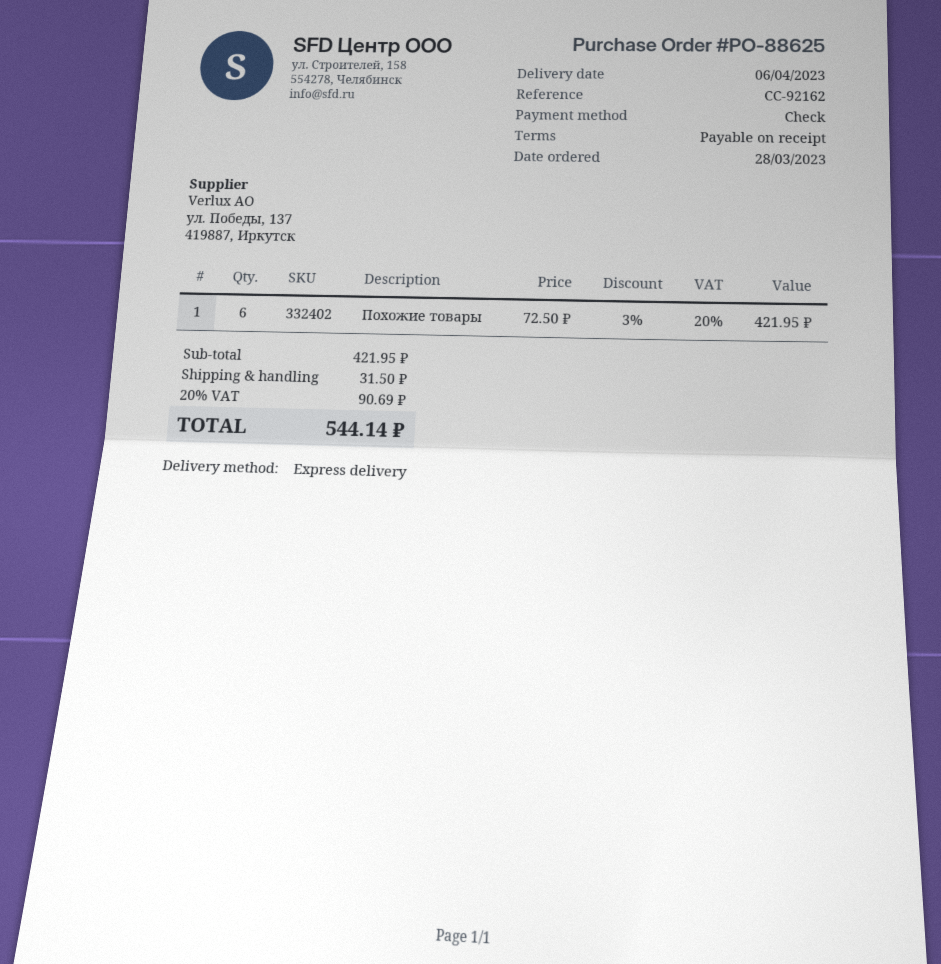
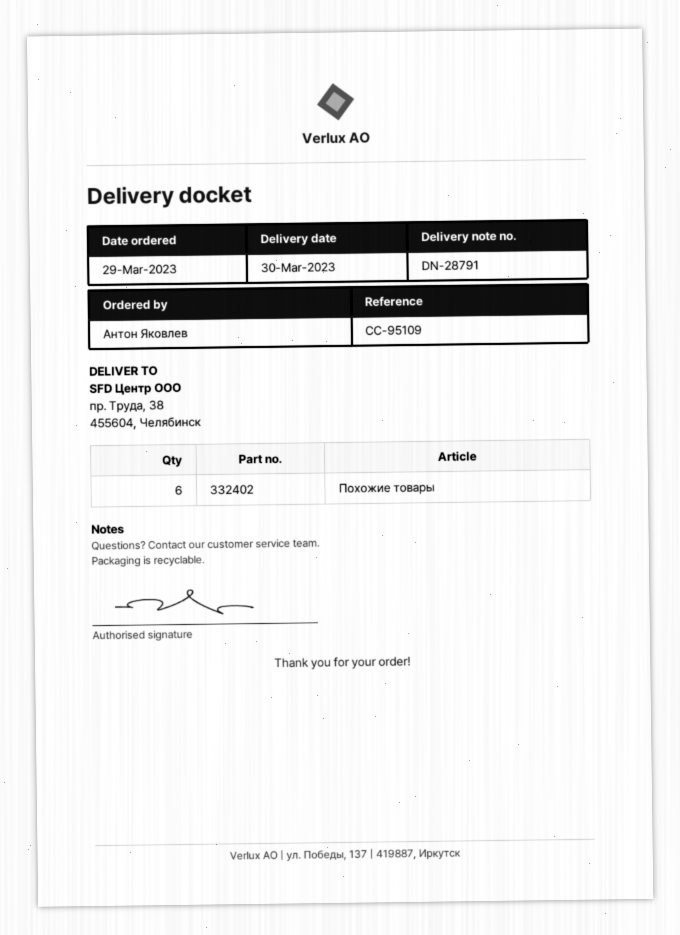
order date: 2023-03-28 -> 2023-03-29
delivery date: 2023-04-06 -> 2023-03-30
reference: CC-92162 -> CC-95109

